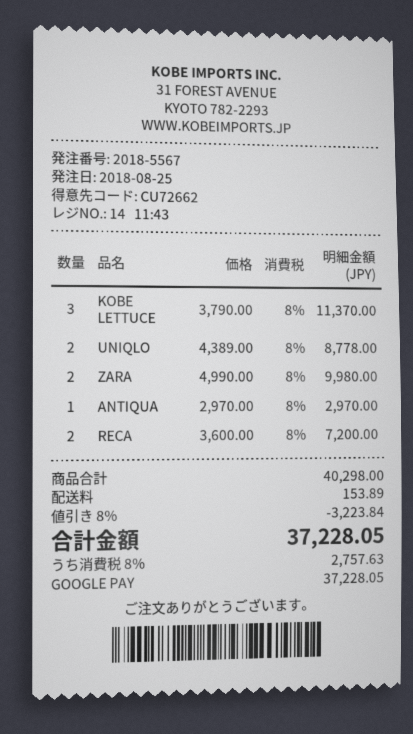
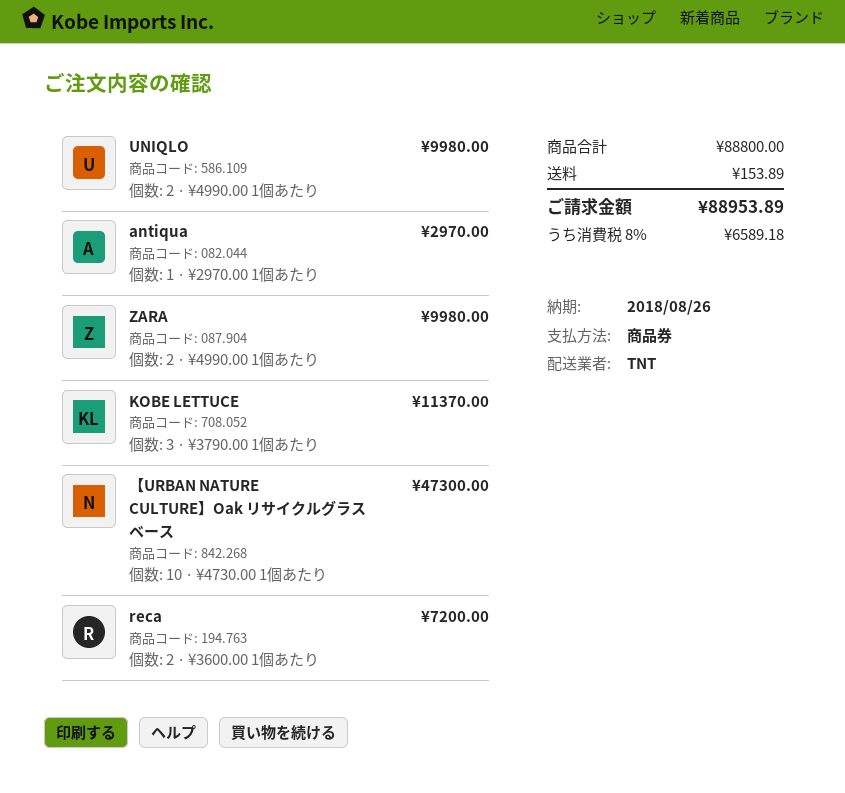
payment method: Google Pay -> gift card
UNIQLO: 2 x 4389.00 = 8778.00 -> 2 x 4990.00 = 9980.00
【URBAN NATURE CULTURE】Oak リサイクルグラスベース: none -> 10 x 4730.00 = 47300.00
subtotal: 40298.00 -> 88800.00
discount: 8% = 3223.84 -> none
tax: 8% = 2757.63 -> 8% = 6589.18
total: 37228.05 -> 88953.89

